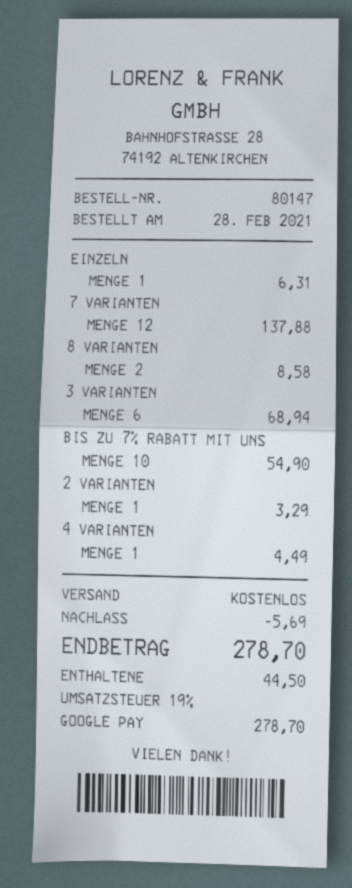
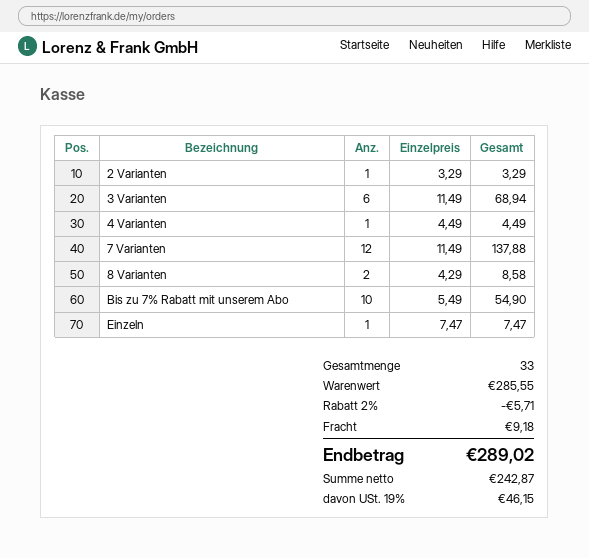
EINZELN: 1 for 6.31 -> 1 for 7.47
discount: 5.69 -> 5.71
shipping: 0.00 -> 9.18
tax: 19% = 44.50 -> 19% = 46.15
total: 278.70 -> 289.02

